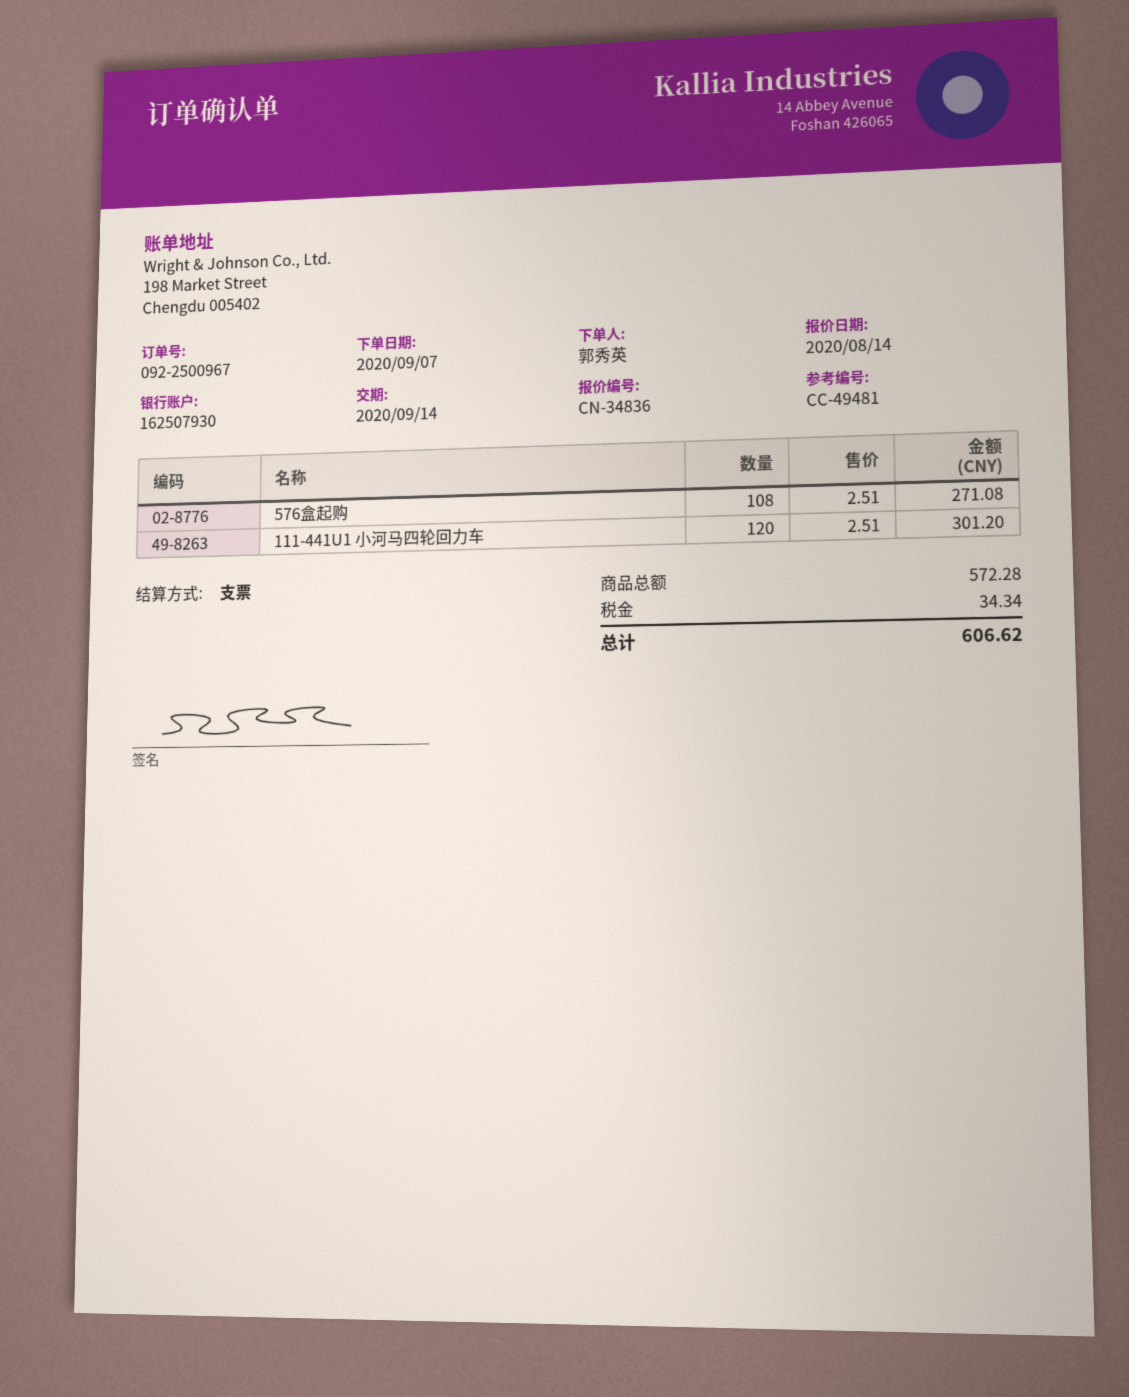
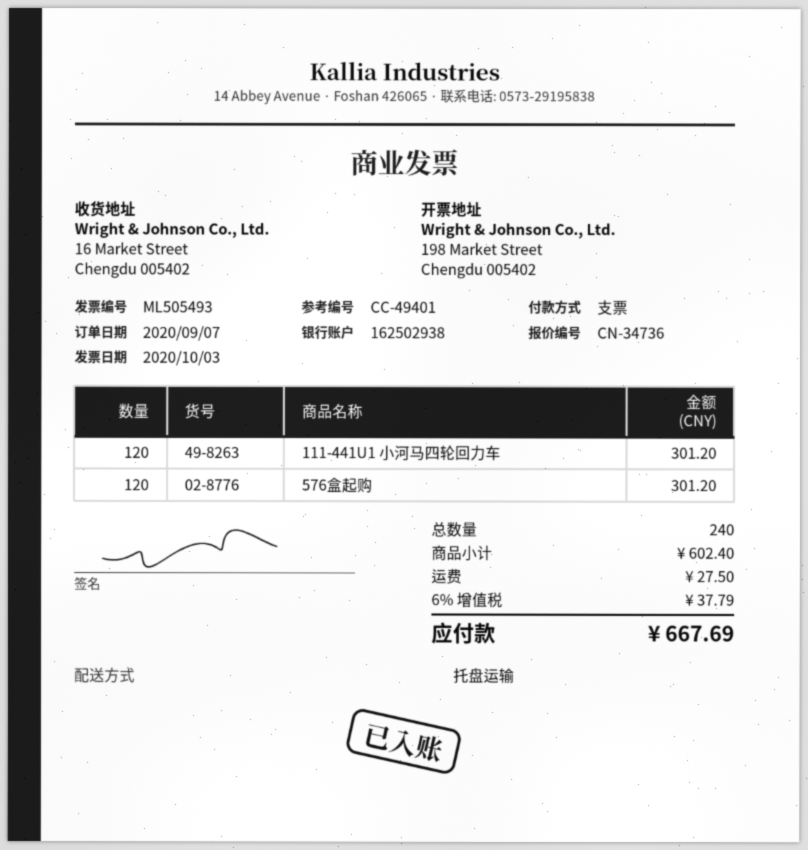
quote number: CN-34836 -> CN-34736
reference: CC-49481 -> CC-49401
bank account: 162507930 -> 162502938
576盒起购: 108 for 271.08 -> 120 for 301.20
subtotal: 572.28 -> 602.40
shipping: none -> 27.50
tax: 34.34 -> 37.79
total: 606.62 -> 667.69

